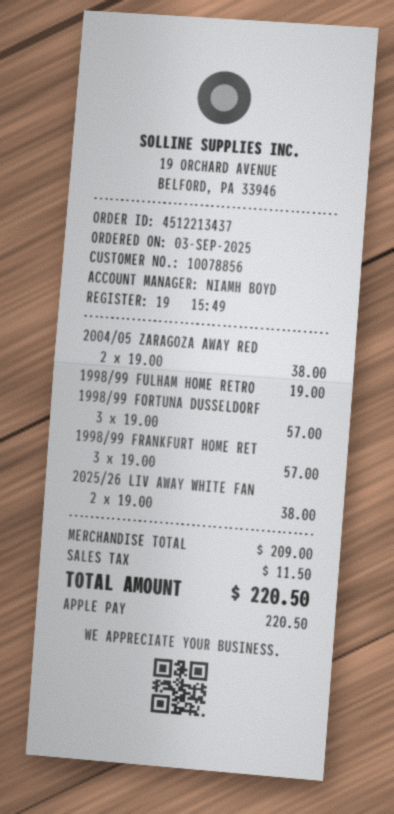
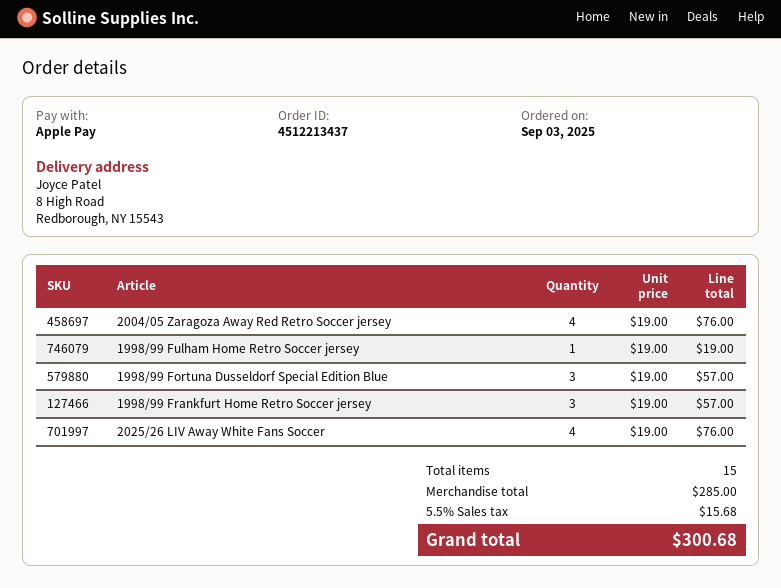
2004/05 ZARAGOZA AWAY RED: 2 x 19.00 = 38.00 -> 4 x 19.00 = 76.00
2025/26 LIV AWAY WHITE FAN: 2 x 19.00 = 38.00 -> 4 x 19.00 = 76.00
subtotal: 209.00 -> 285.00
tax: 11.50 -> 15.68
total: 220.50 -> 300.68

